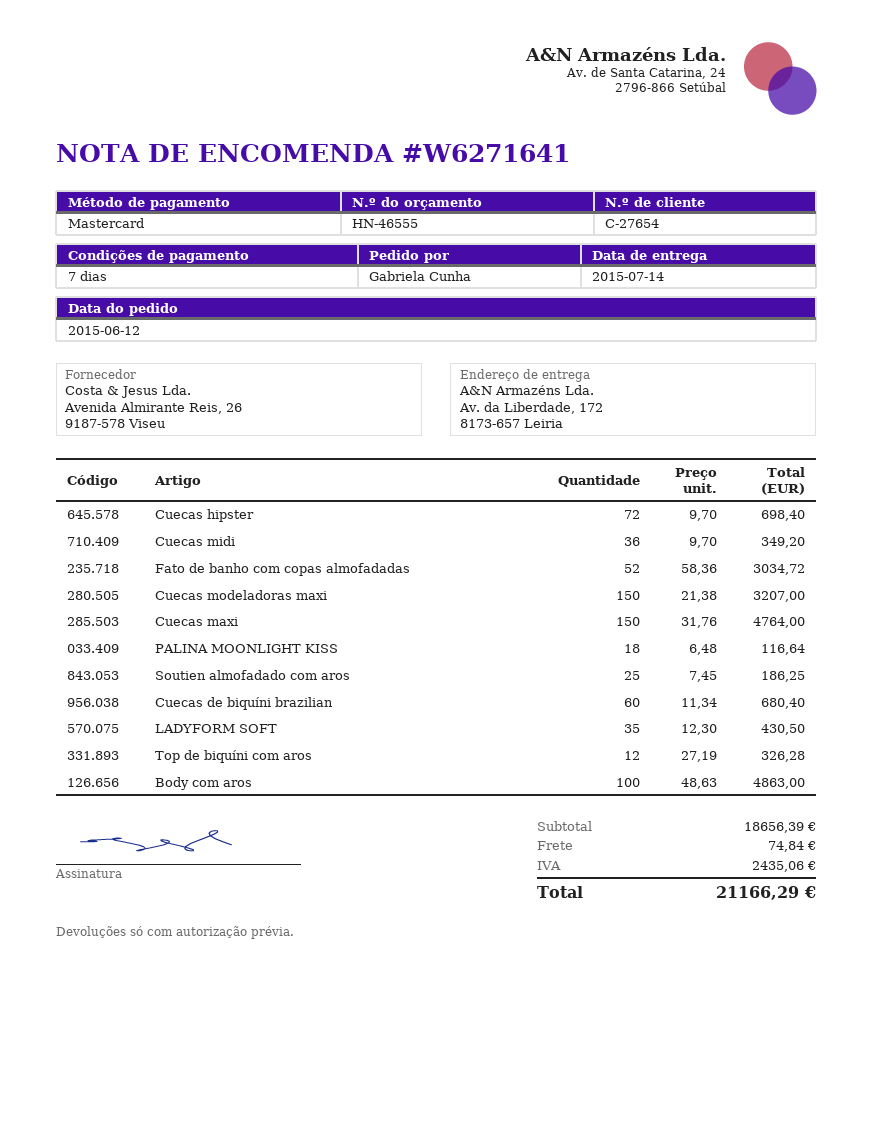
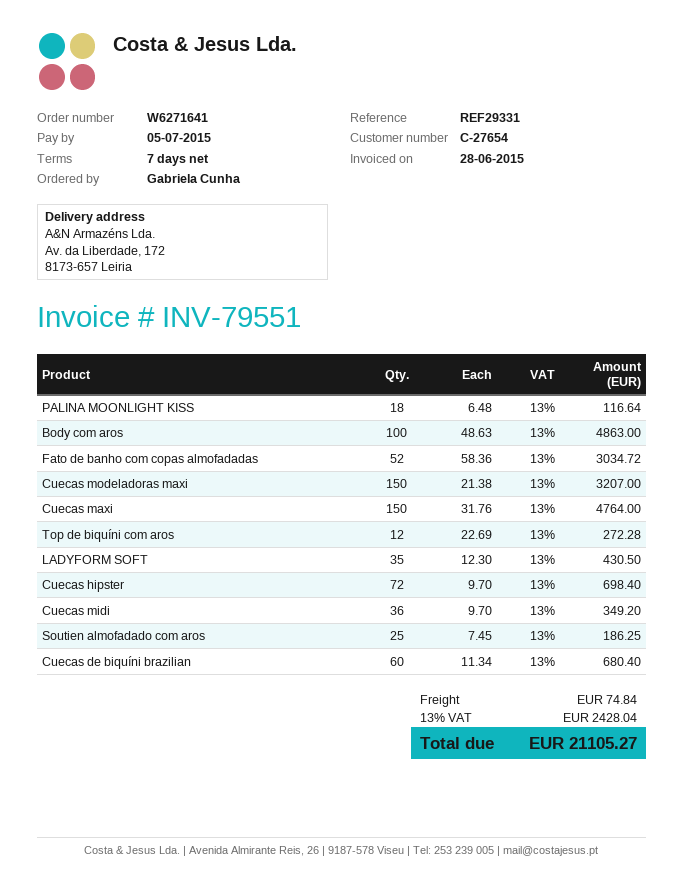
Top de biquíni com aros: 12 x 27.19 = 326.28 -> 12 x 22.69 = 272.28
tax: 2435.06 -> 2428.04
total: 21166.29 -> 21105.27

